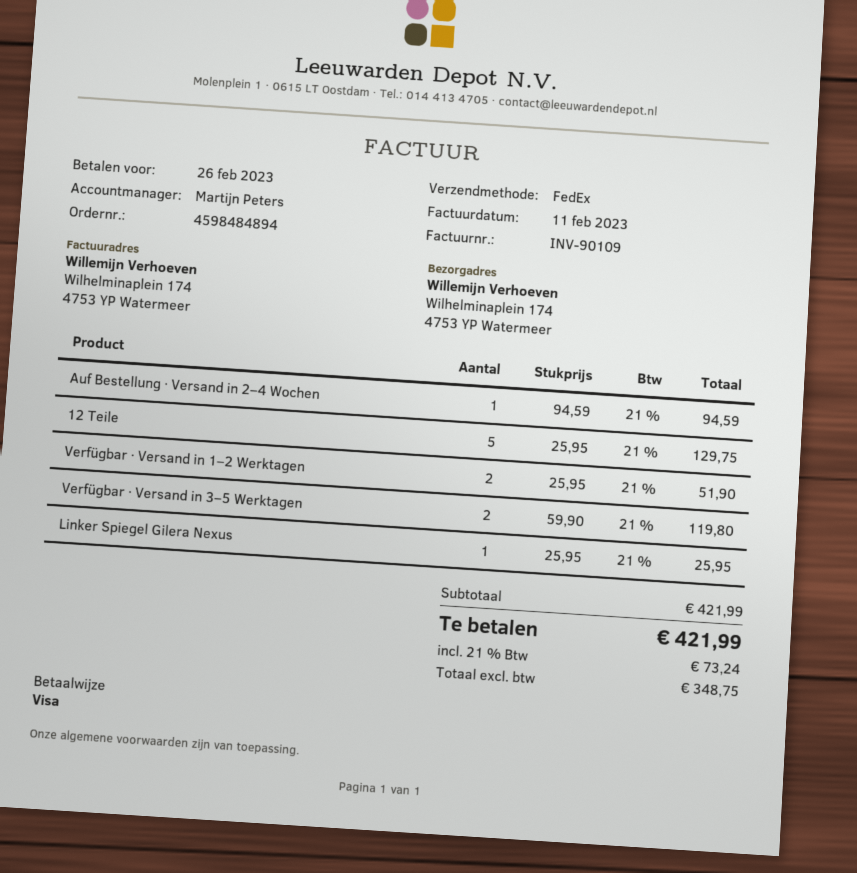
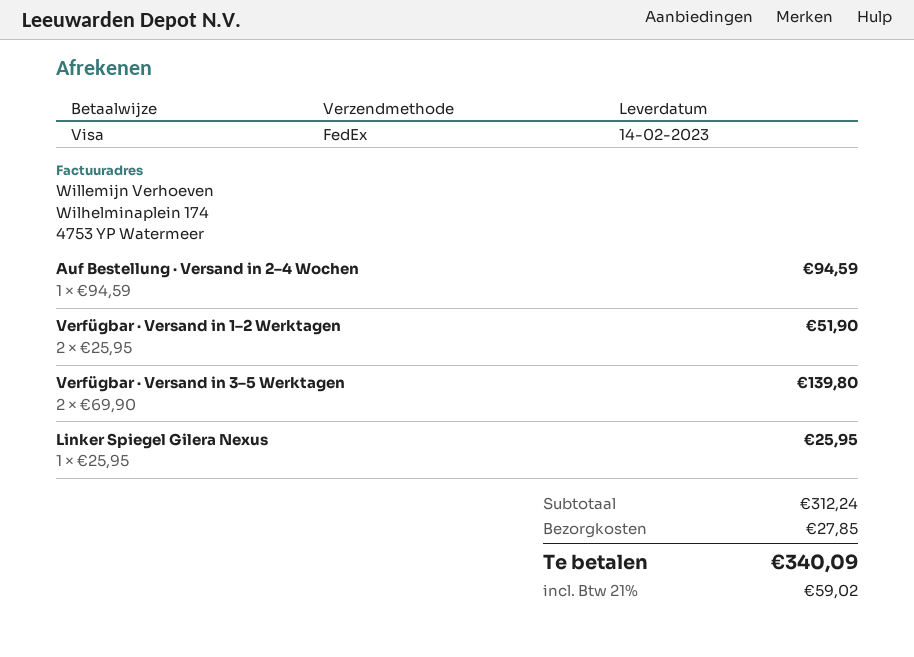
12 Teile: 5 x 25.95 = 129.75 -> none
Verfügbar · Versand in 3–5 Werktagen: 2 x 59.90 = 119.80 -> 2 x 69.90 = 139.80
subtotal: 421.99 -> 312.24
shipping: none -> 27.85
tax: 21% = 73.24 -> 21% = 59.02
total: 421.99 -> 340.09

